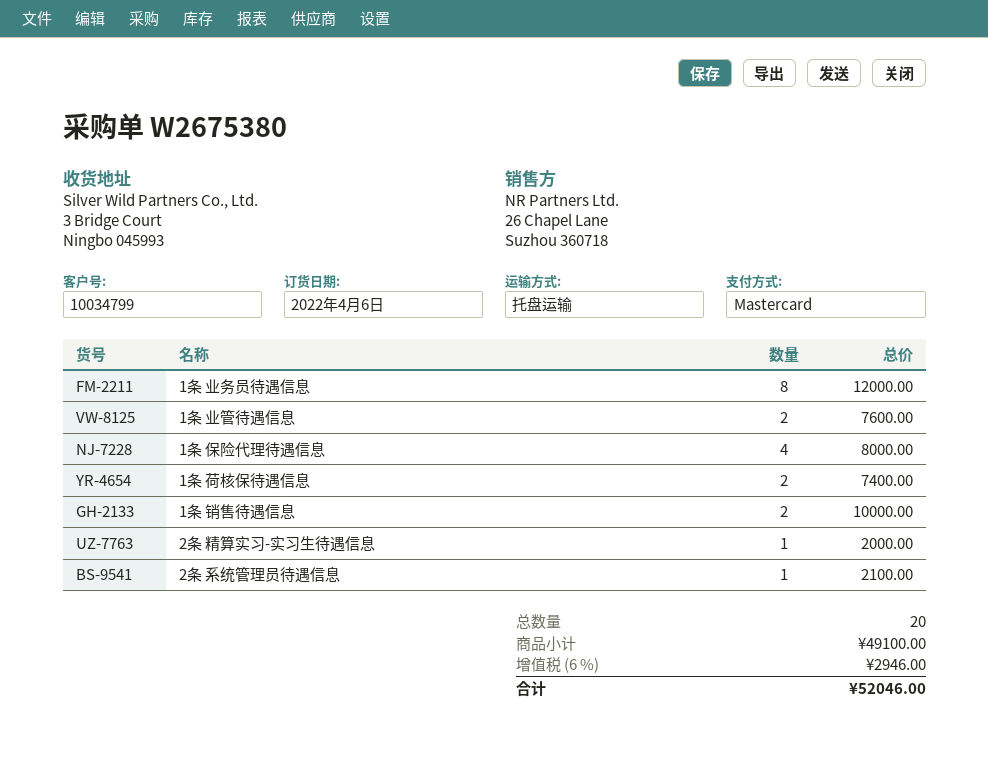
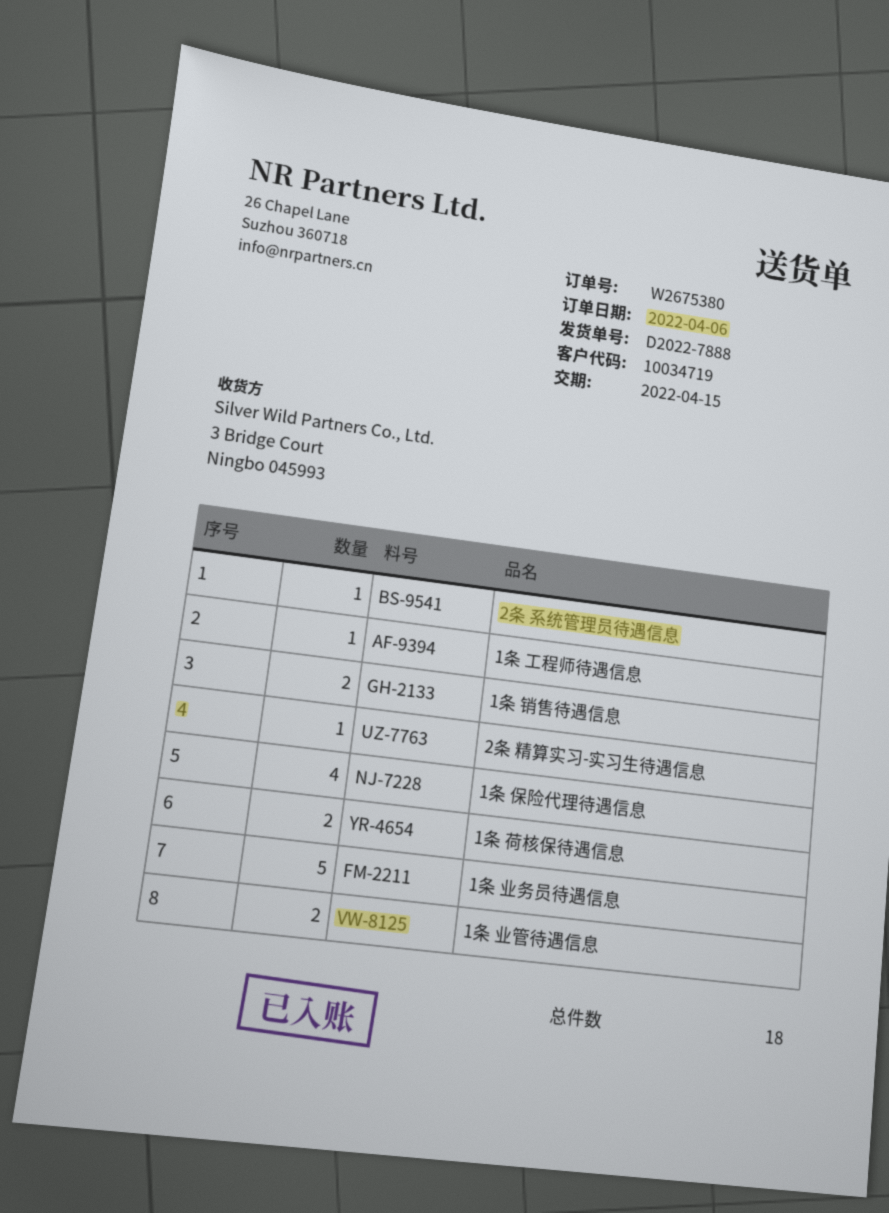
customer number: 10034799 -> 10034719
1条 业务员待遇信息: 8 -> 5
1条 工程师待遇信息: none -> 1
total quantity: 20 -> 18

